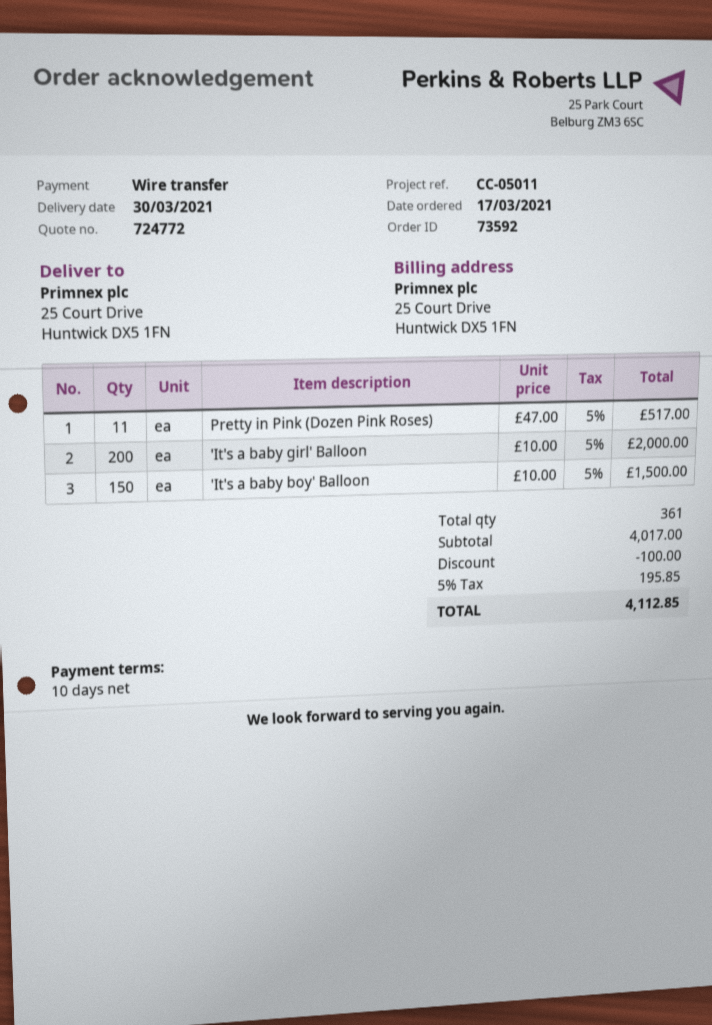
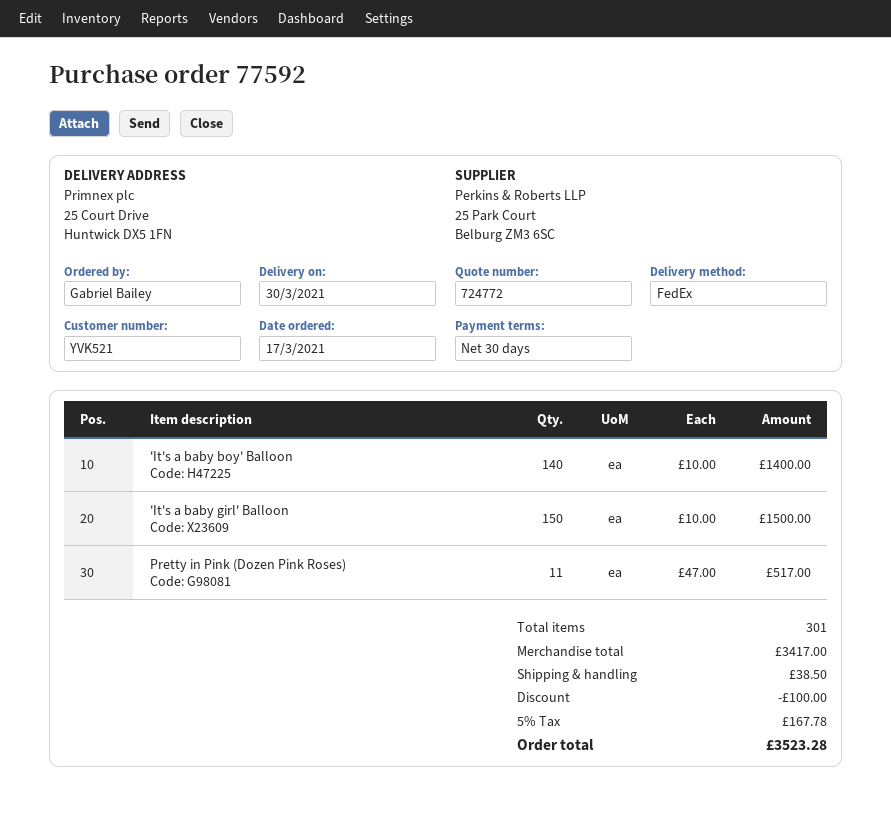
order number: 73592 -> 77592
payment terms: 10 days -> 30 days
'It's a baby girl' Balloon: 200 x 10.00 = 2000.00 -> 150 x 10.00 = 1500.00
'It's a baby boy' Balloon: 150 x 10.00 = 1500.00 -> 140 x 10.00 = 1400.00
total quantity: 361 -> 301
subtotal: 4017.00 -> 3417.00
shipping: none -> 38.50
tax: 5% = 195.85 -> 5% = 167.78
total: 4112.85 -> 3523.28

